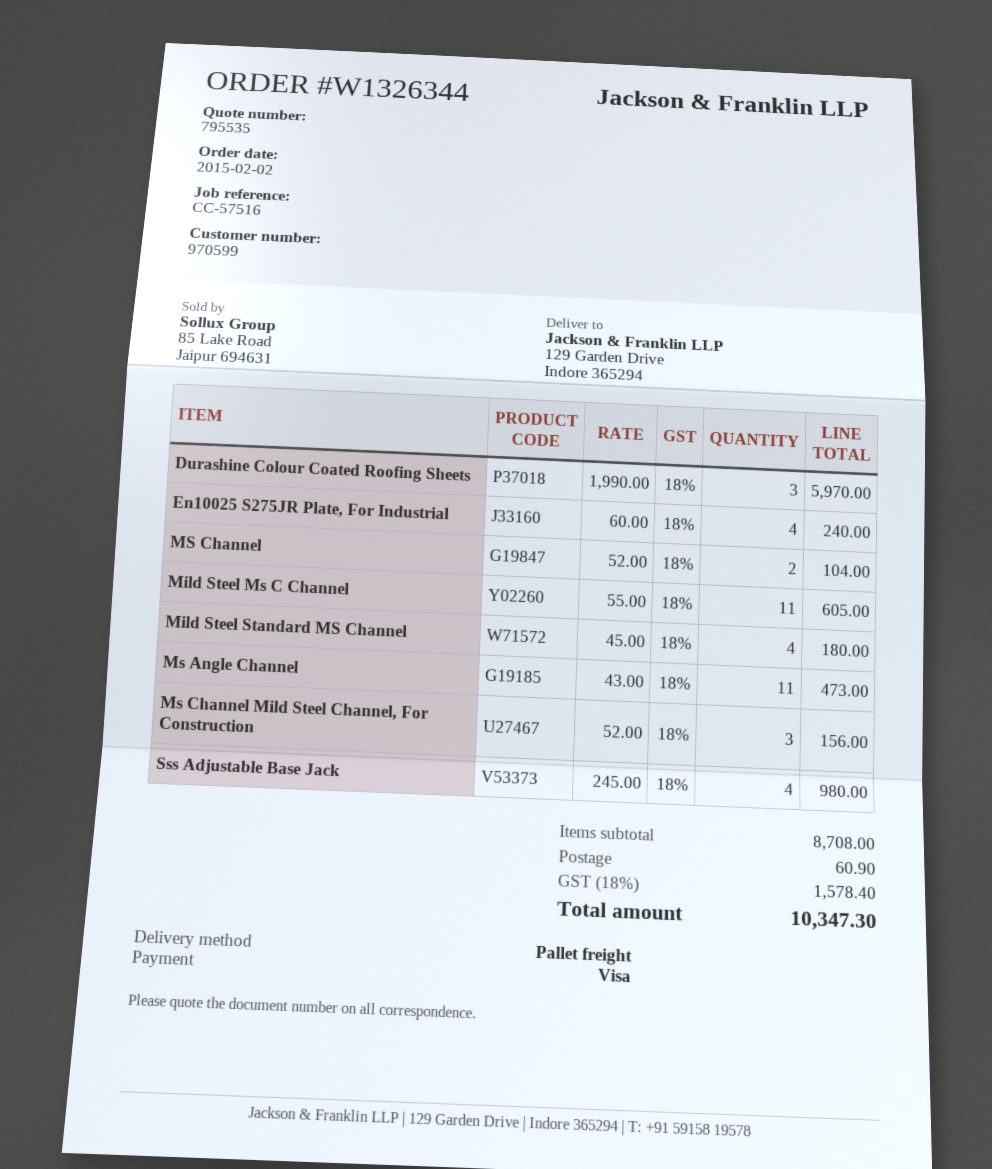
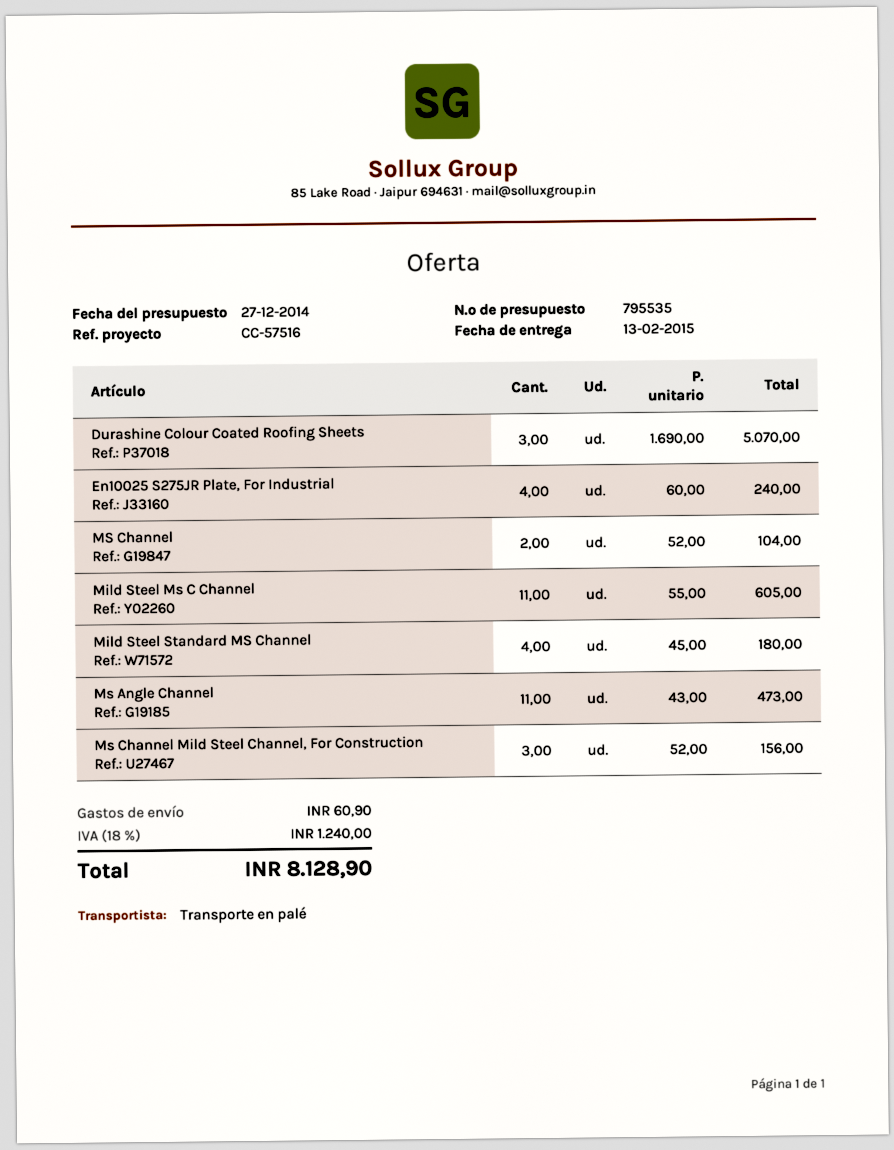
Durashine Colour Coated Roofing Sheets: 3 x 1990.00 = 5970.00 -> 3 x 1690.00 = 5070.00
Sss Adjustable Base Jack: 4 x 245.00 = 980.00 -> none
tax: 18% = 1578.40 -> 18% = 1240.00
total: 10347.30 -> 8128.90

